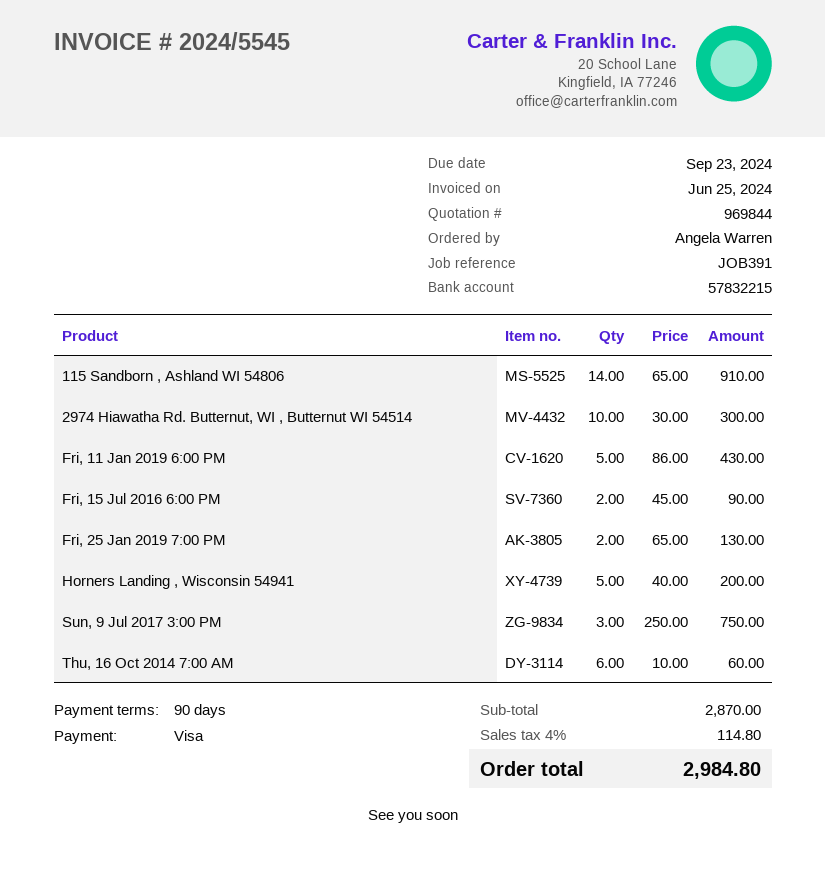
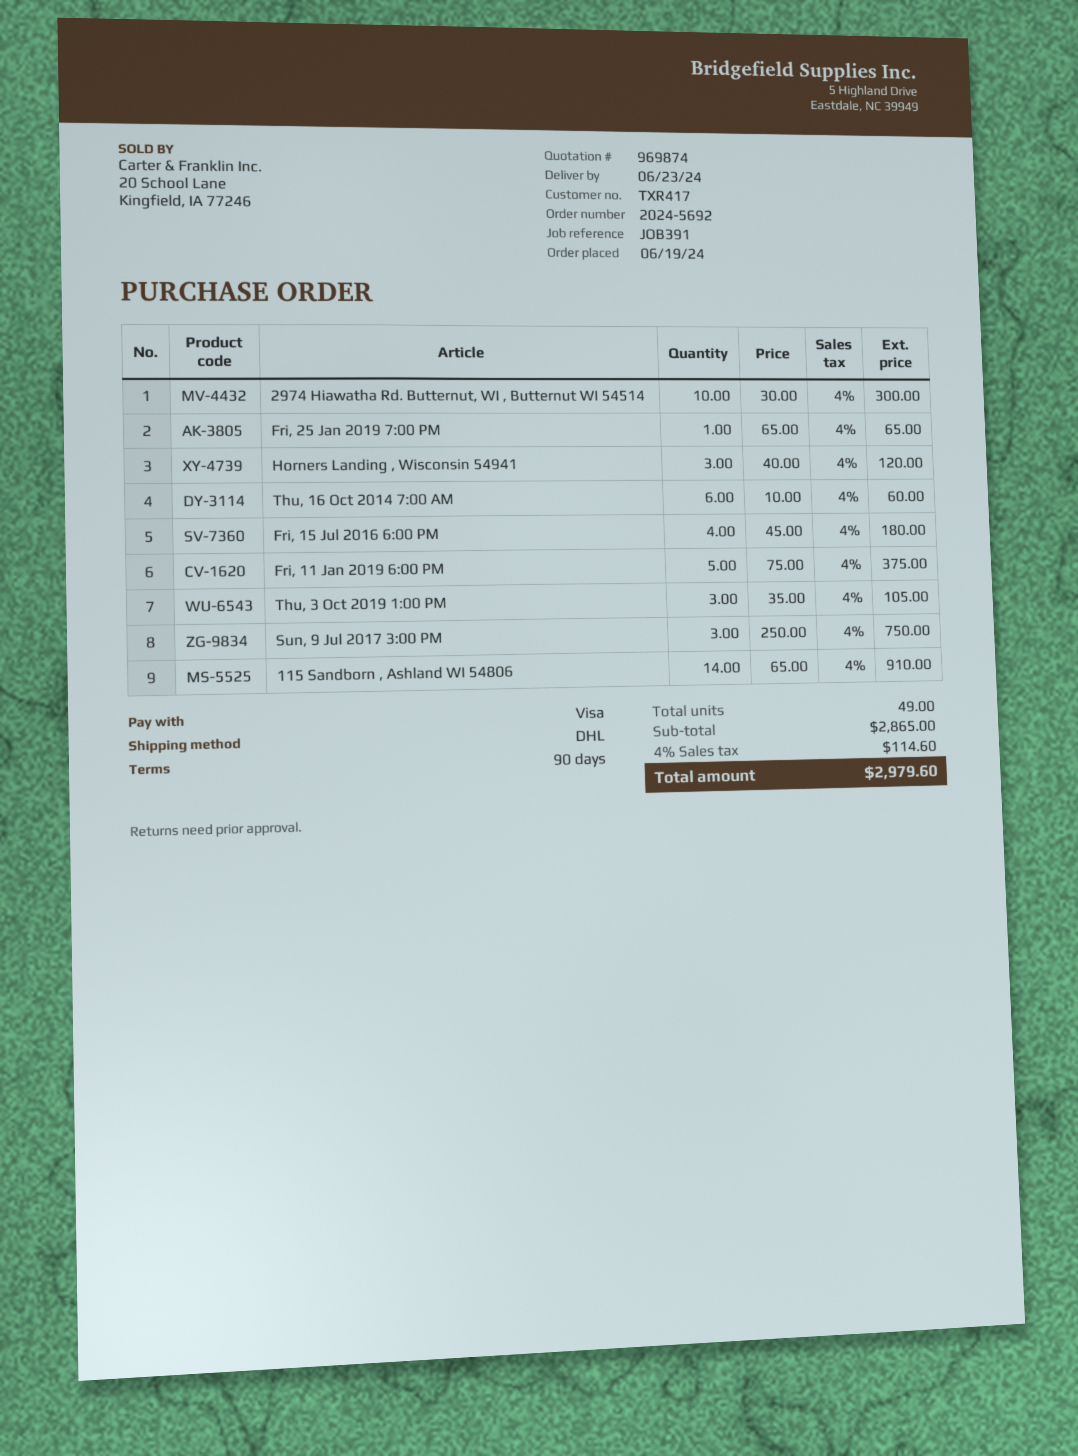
quote number: 969844 -> 969874
Fri, 11 Jan 2019 6:00 PM: 5 x 86.00 = 430.00 -> 5 x 75.00 = 375.00
Fri, 15 Jul 2016 6:00 PM: 2 x 45.00 = 90.00 -> 4 x 45.00 = 180.00
Fri, 25 Jan 2019 7:00 PM: 2 x 65.00 = 130.00 -> 1 x 65.00 = 65.00
Horners Landing , Wisconsin 54941: 5 x 40.00 = 200.00 -> 3 x 40.00 = 120.00
Thu, 3 Oct 2019 1:00 PM: none -> 3 x 35.00 = 105.00
subtotal: 2870.00 -> 2865.00
tax: 4% = 114.80 -> 4% = 114.60
total: 2984.80 -> 2979.60

